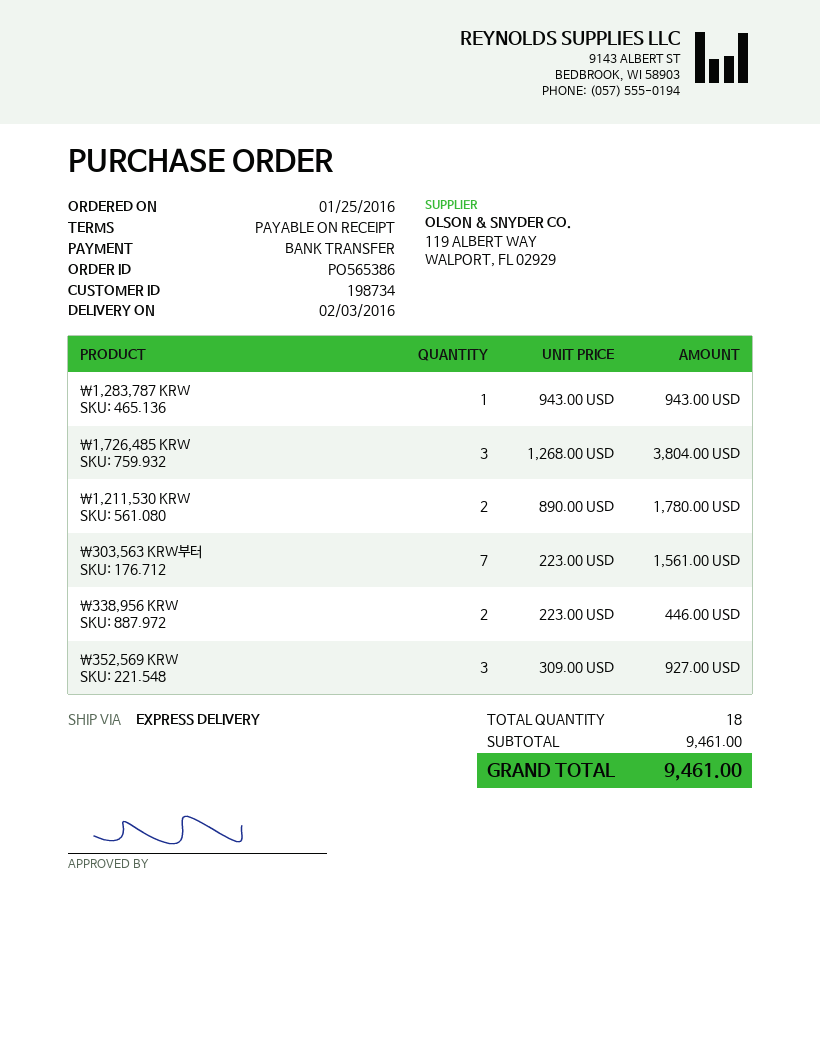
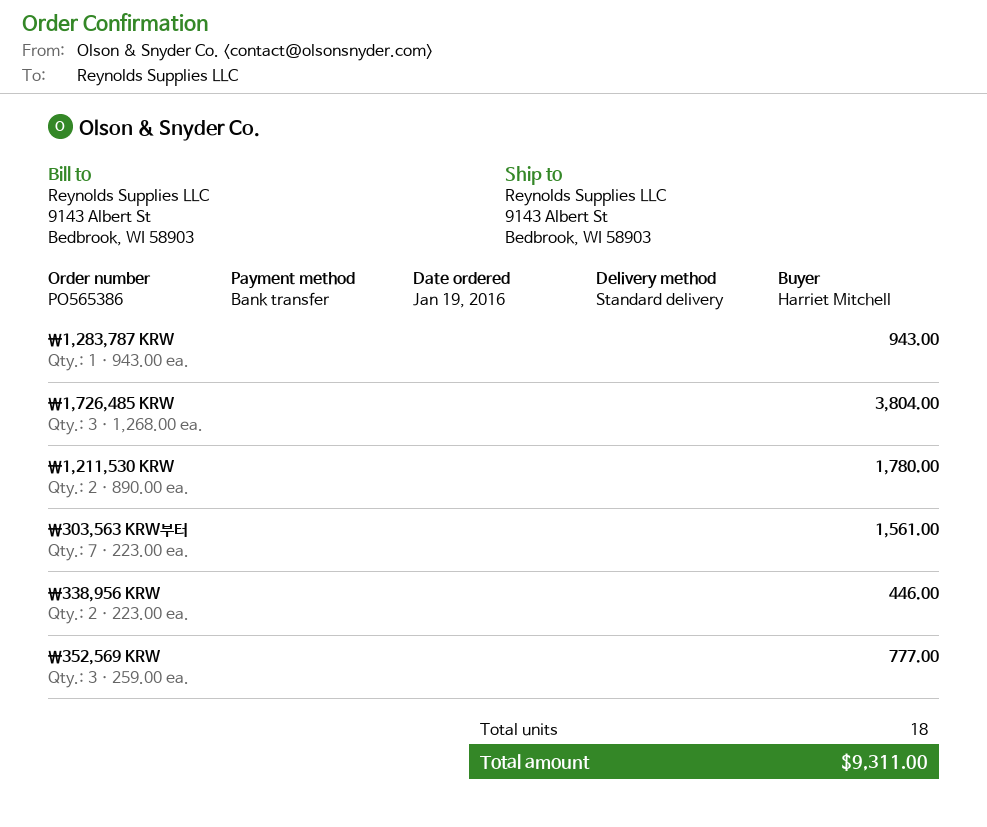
order date: 2016-01-25 -> 2016-01-19
shipping method: express -> standard
₩352,569 KRW: 3 x 309.00 = 927.00 -> 3 x 259.00 = 777.00
total: 9461.00 -> 9311.00

